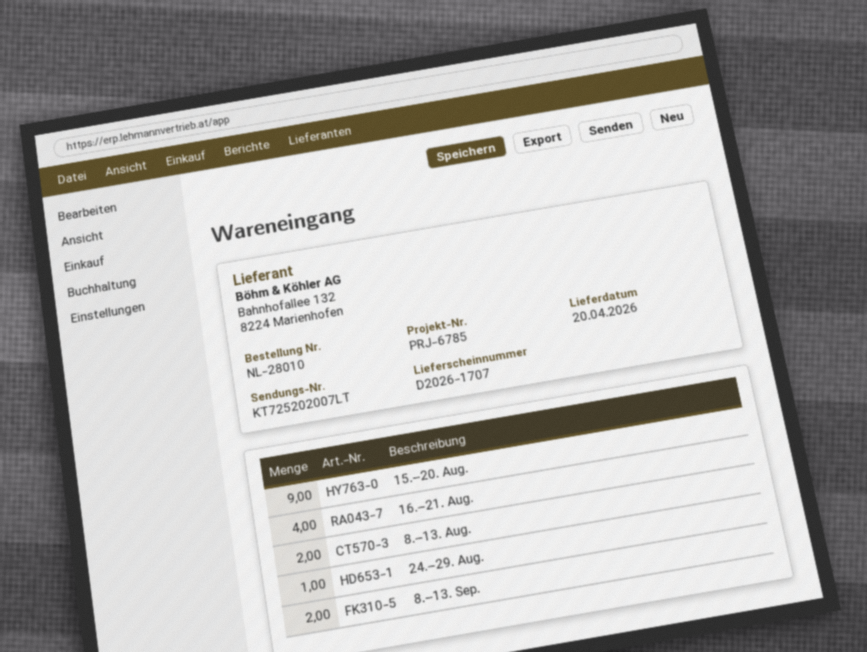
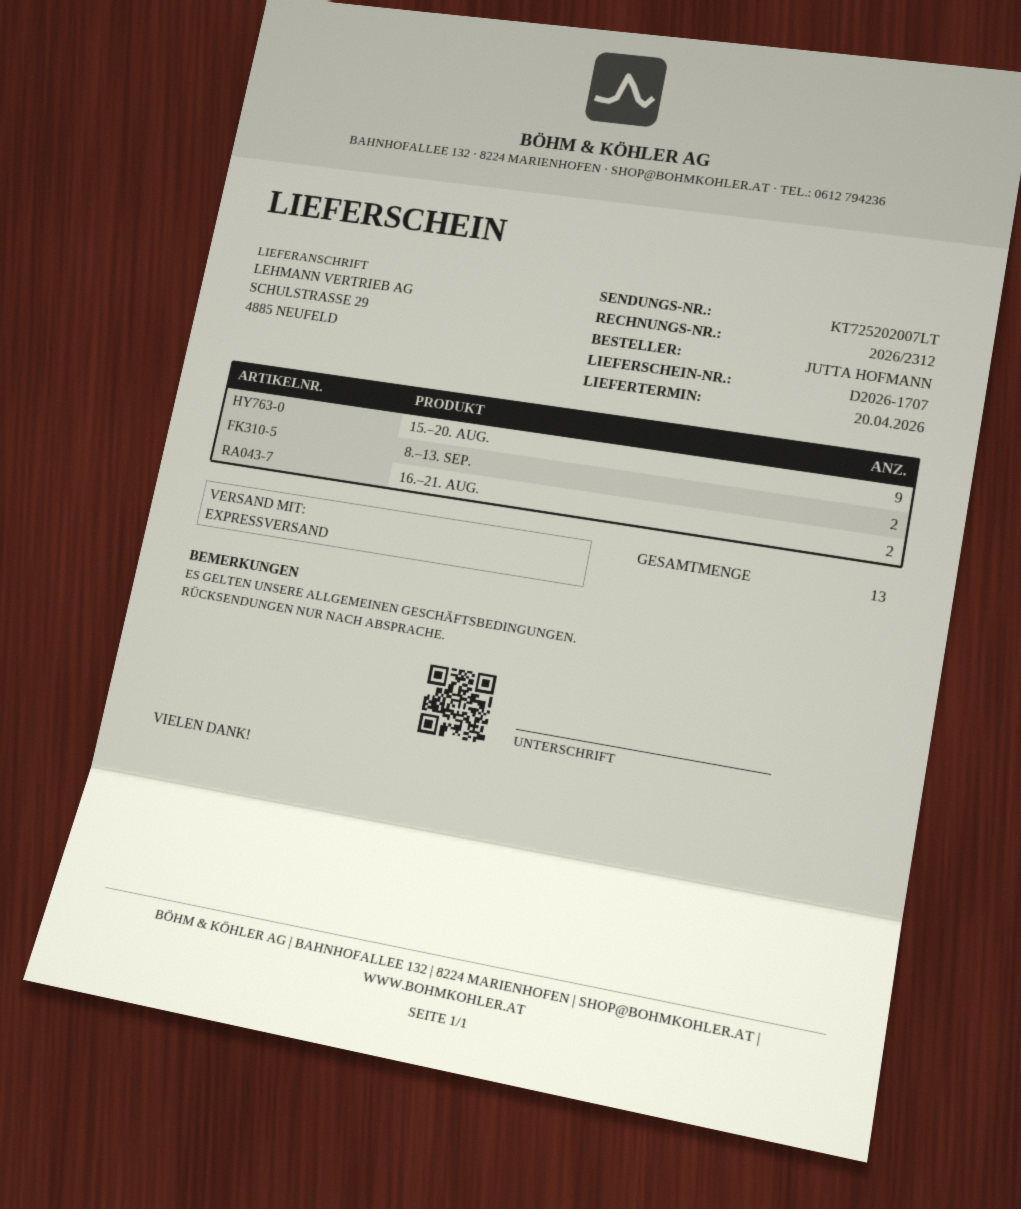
16.–21. Aug.: 4 -> 2
8.–13. Aug.: 2 -> none
24.–29. Aug.: 1 -> none

